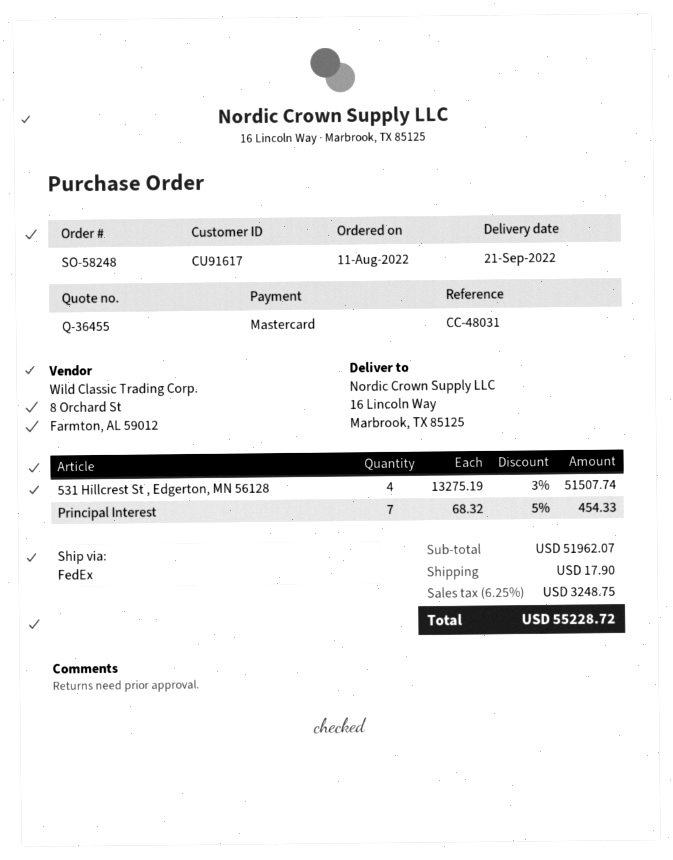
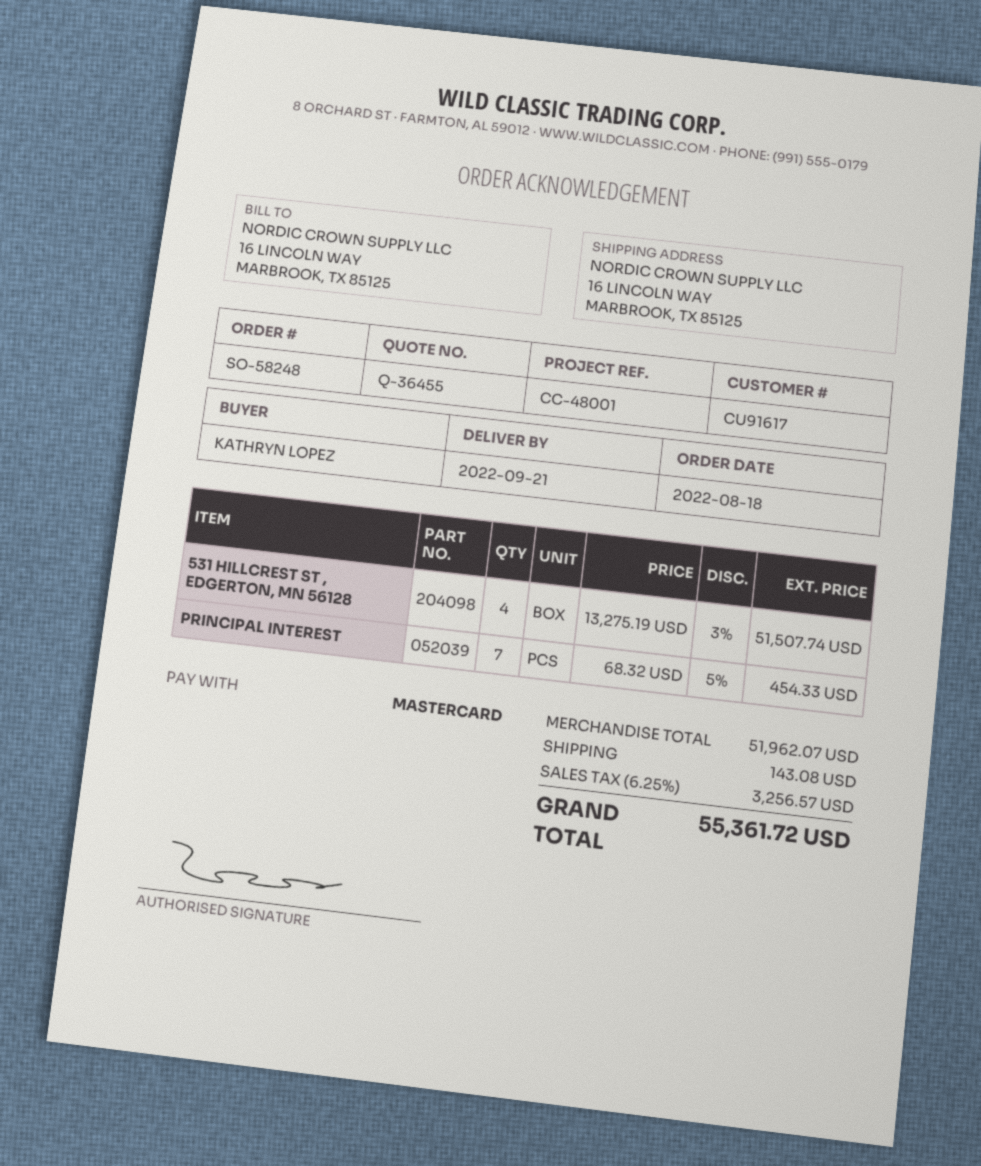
order date: 2022-08-11 -> 2022-08-18
reference: CC-48031 -> CC-48001
shipping: 17.90 -> 143.08
tax: 6.25% = 3248.75 -> 6.25% = 3256.57
total: 55228.72 -> 55361.72

